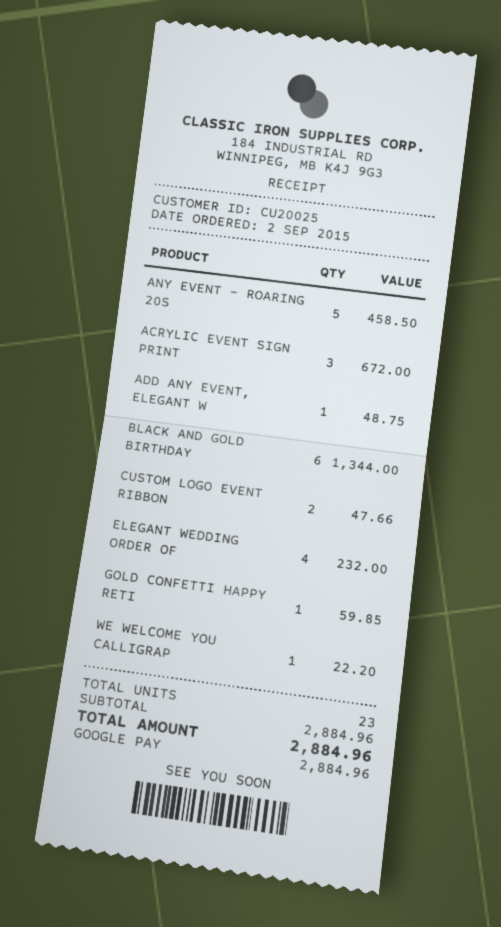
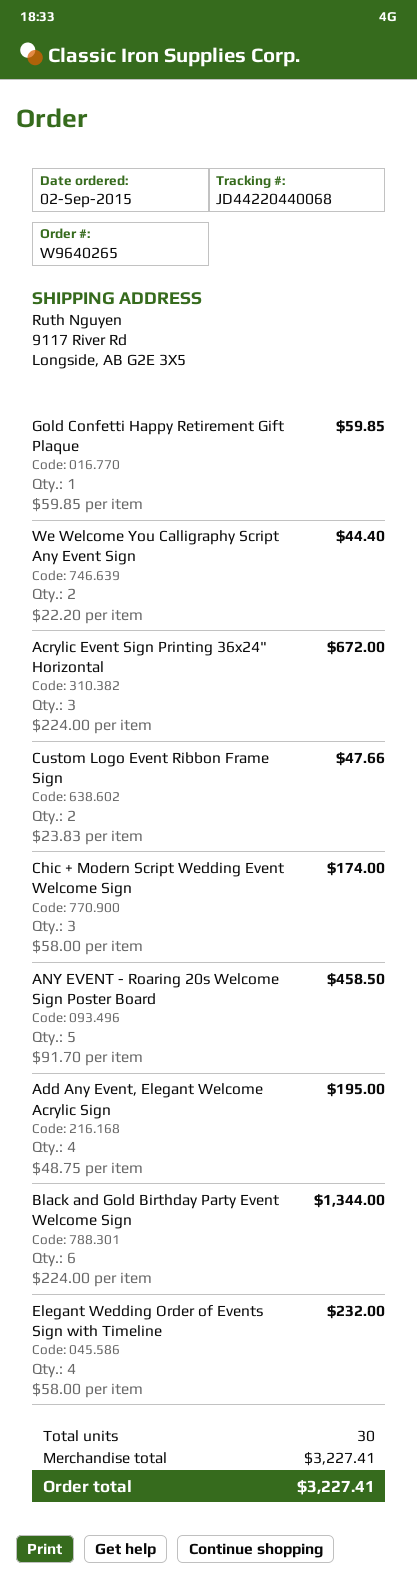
ADD ANY EVENT, ELEGANT W: 1 for 48.75 -> 4 for 195.00
WE WELCOME YOU CALLIGRAP: 1 for 22.20 -> 2 for 44.40
Chic + Modern Script Wedding Event Welcome Sign: none -> 3 for 174.00
total quantity: 23 -> 30
subtotal: 2884.96 -> 3227.41
total: 2884.96 -> 3227.41

